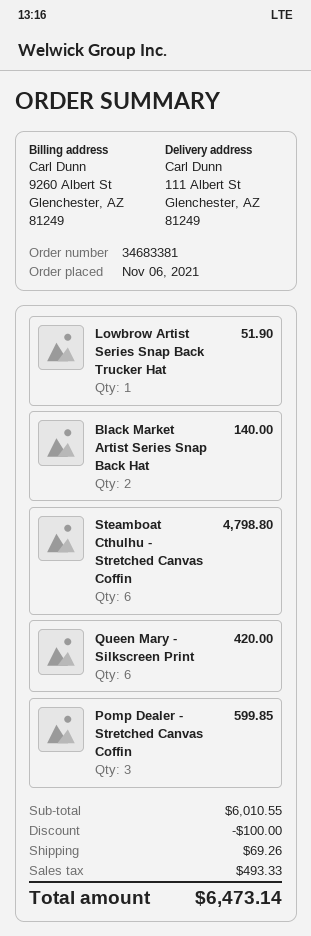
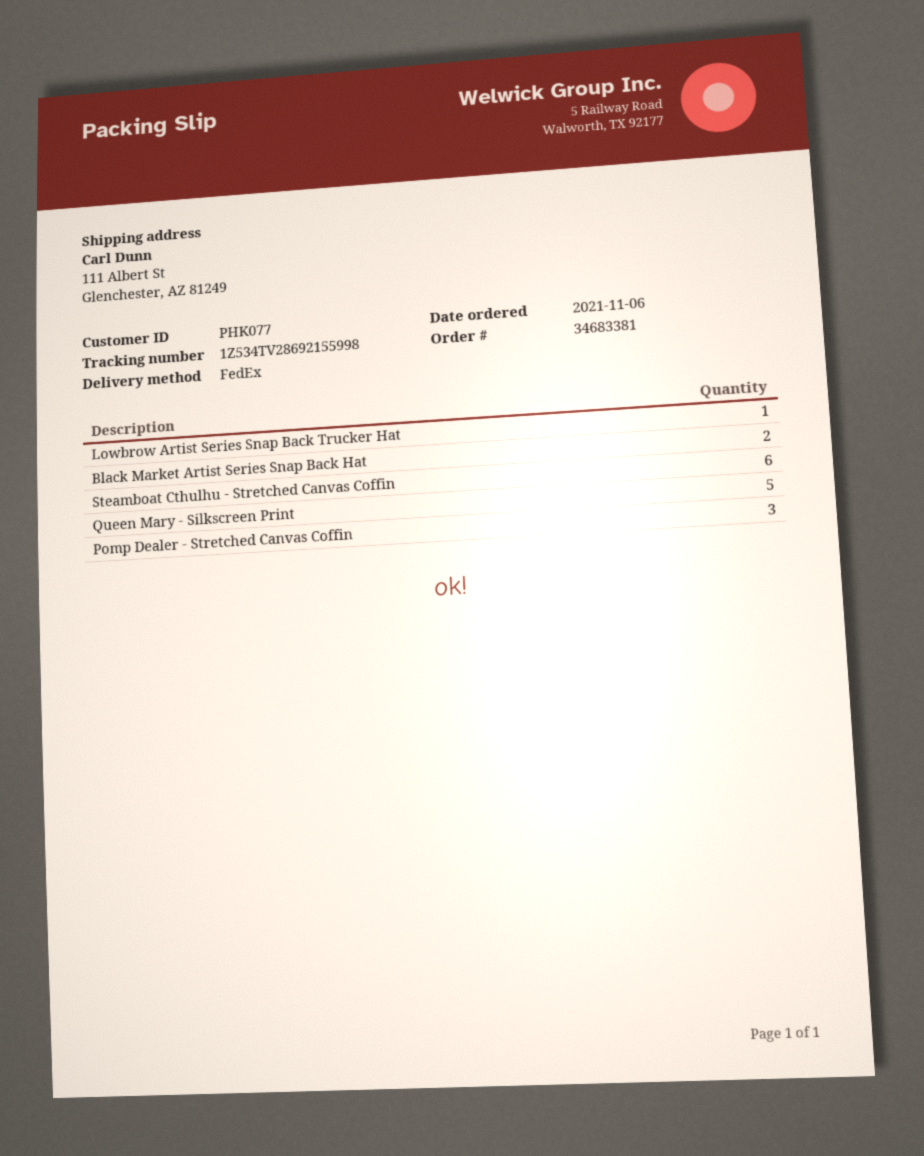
Queen Mary - Silkscreen Print: 6 -> 5

